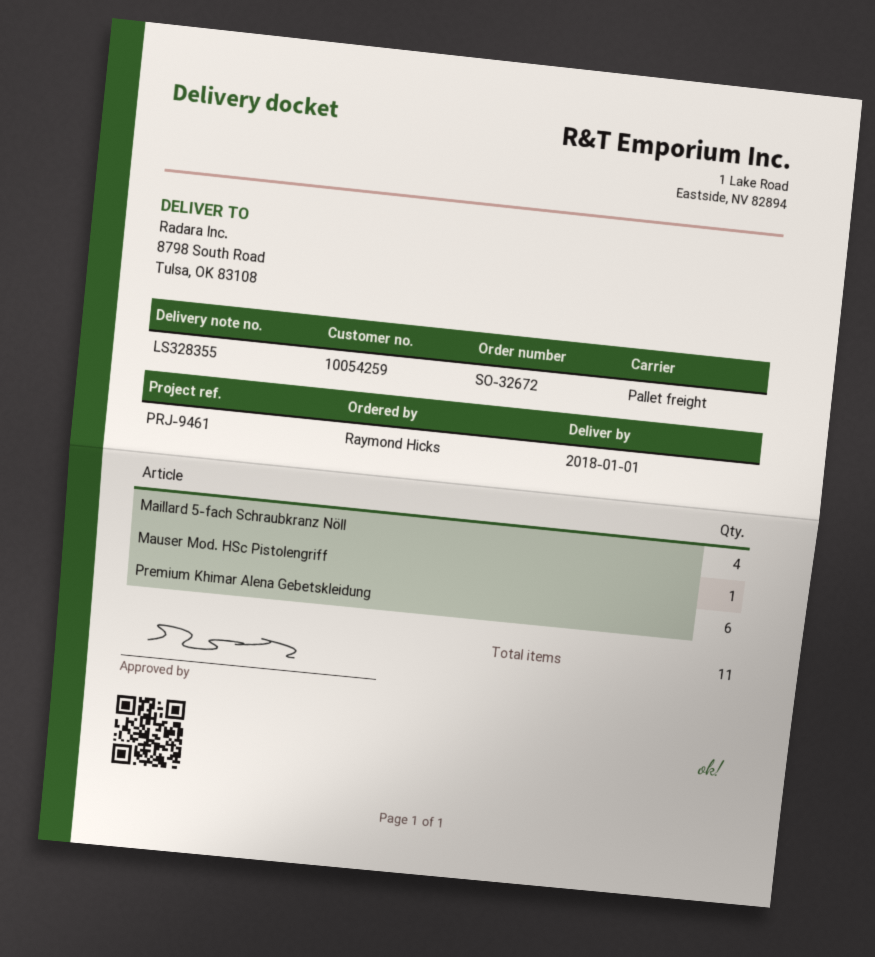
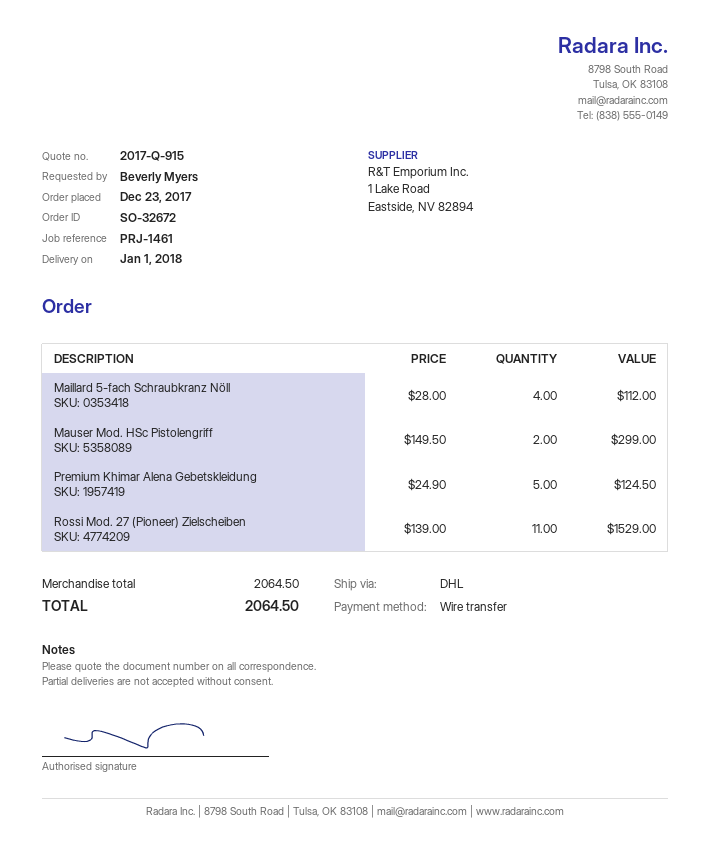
reference: PRJ-9461 -> PRJ-1461
ordered by: Raymond Hicks -> Beverly Myers
shipping method: pallet freight -> DHL
Mauser Mod. HSc Pistolengriff: 1 -> 2
Premium Khimar Alena Gebetskleidung: 6 -> 5
Rossi Mod. 27 (Pioneer) Zielscheiben: none -> 11

